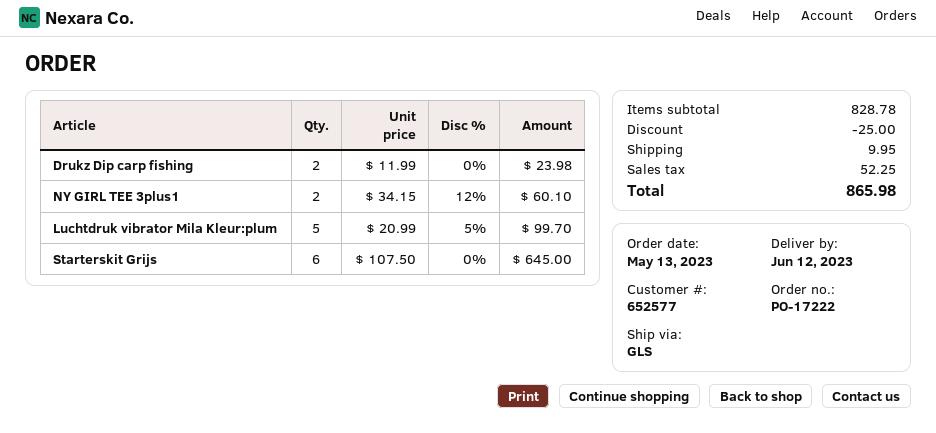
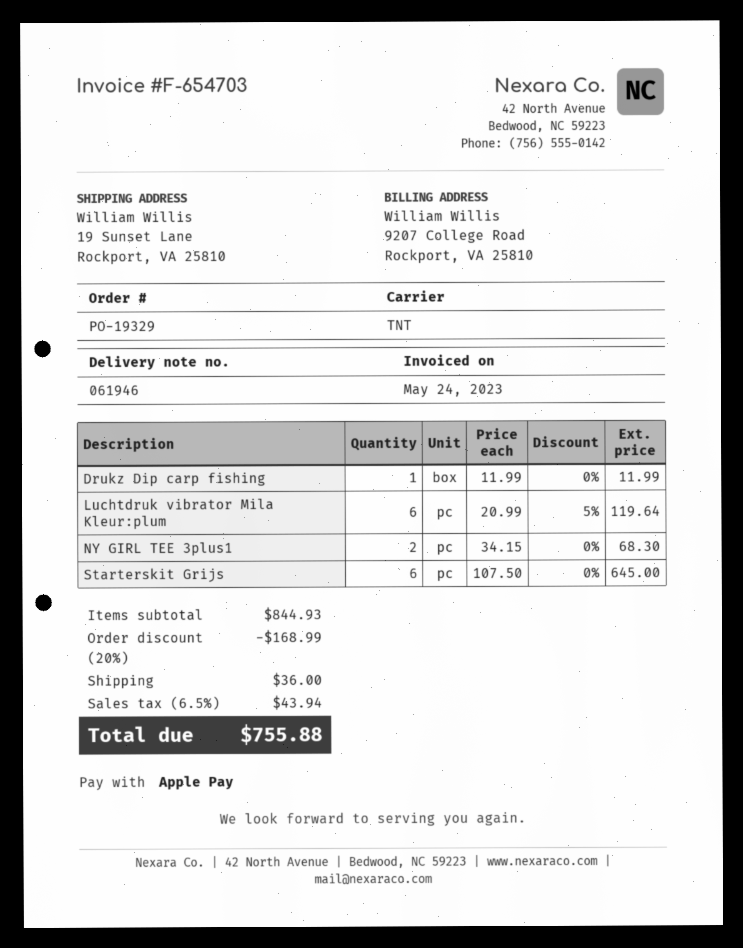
order number: PO-17222 -> PO-19329
shipping method: GLS -> TNT
Drukz Dip carp fishing: 2 x 11.99 = 23.98 -> 1 x 11.99 = 11.99
NY GIRL TEE 3plus1: 2 x 34.15 - 12% = 60.10 -> 2 x 34.15 = 68.30
Luchtdruk vibrator Mila Kleur:plum: 5 x 20.99 - 5% = 99.70 -> 6 x 20.99 - 5% = 119.64
subtotal: 828.78 -> 844.93
discount: 25.00 -> 168.99
shipping: 9.95 -> 36.00
tax: 52.25 -> 43.94
total: 865.98 -> 755.88

